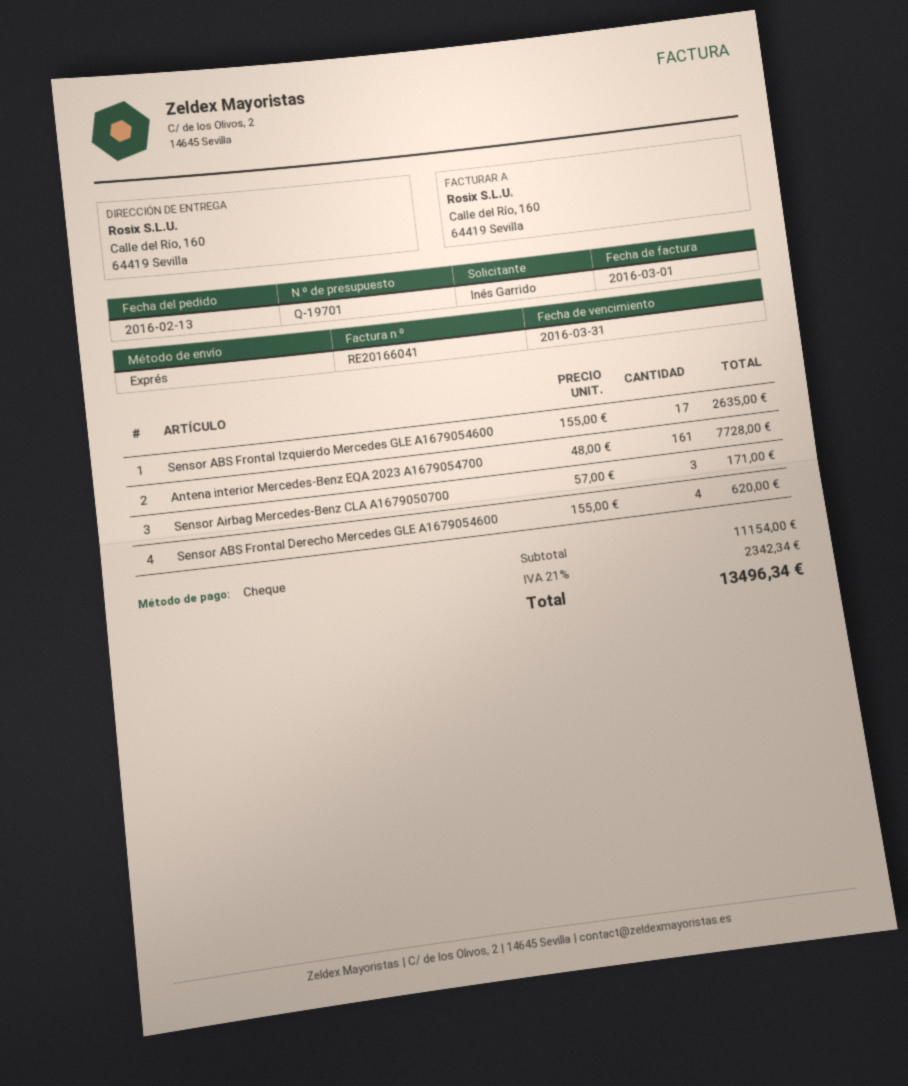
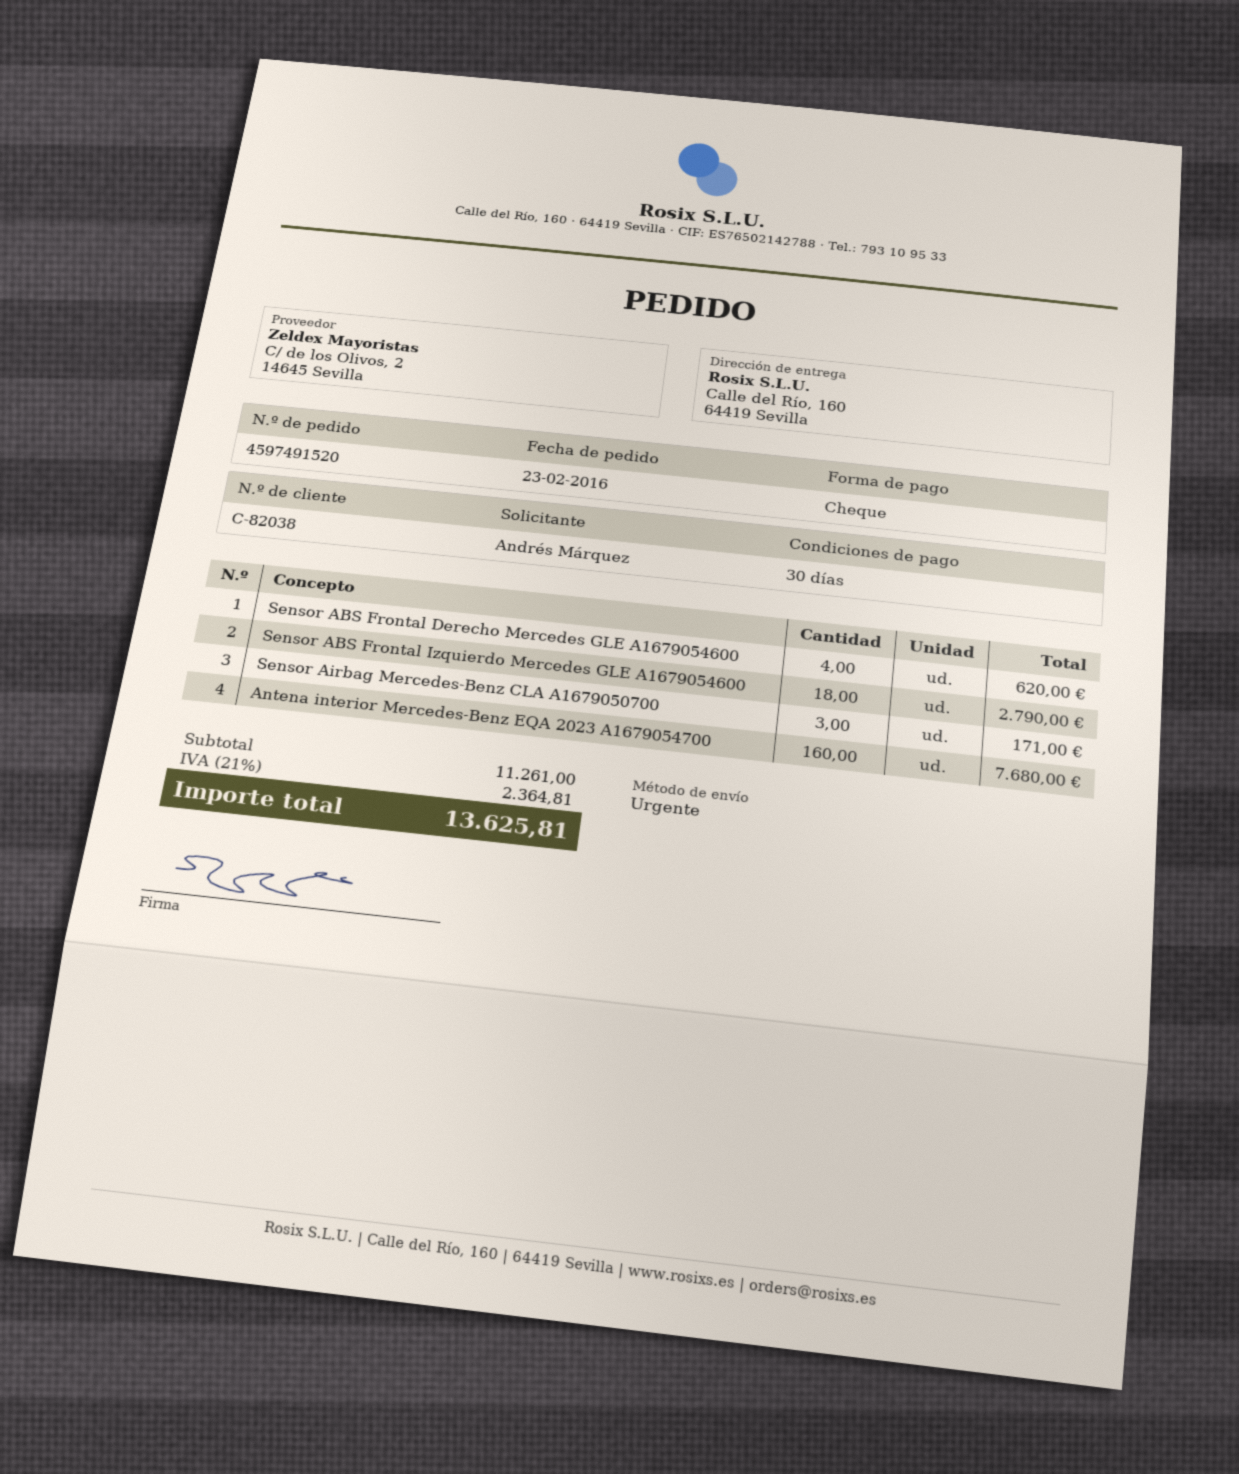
order date: 2016-02-13 -> 2016-02-23
ordered by: Inés Garrido -> Andrés Márquez
Sensor ABS Frontal Izquierdo Mercedes GLE A1679054600: 17 for 2635.00 -> 18 for 2790.00
Antena interior Mercedes-Benz EQA 2023 A1679054700: 161 for 7728.00 -> 160 for 7680.00
subtotal: 11154.00 -> 11261.00
tax: 21% = 2342.34 -> 21% = 2364.81
total: 13496.34 -> 13625.81

